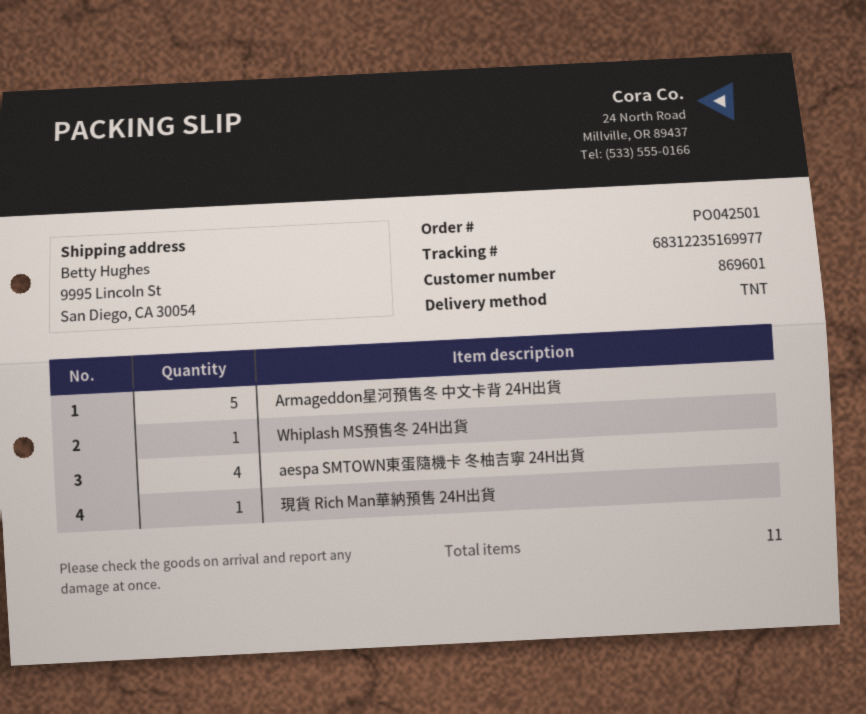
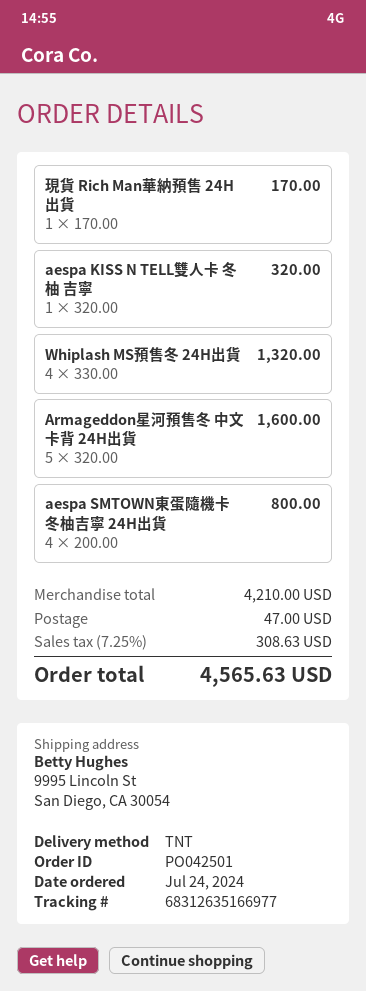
tracking number: 68312235169977 -> 68312635166977
Whiplash MS預售冬 24H出貨: 1 -> 4
aespa KISS N TELL雙人卡 冬柚 吉寧: none -> 1

